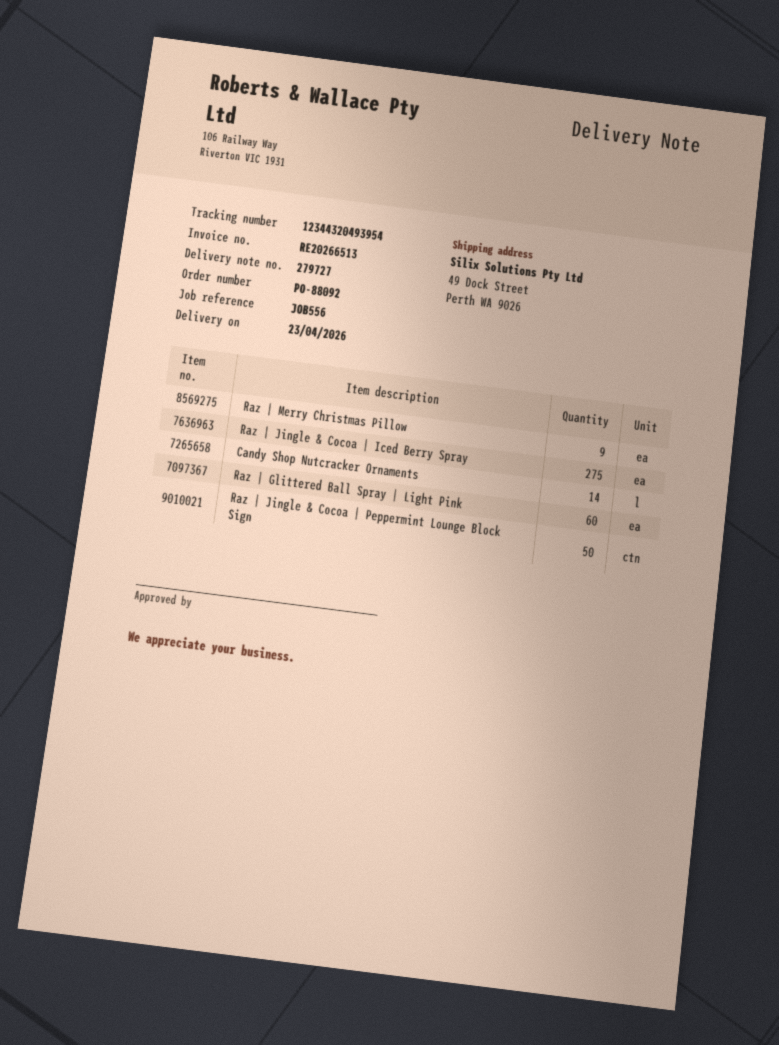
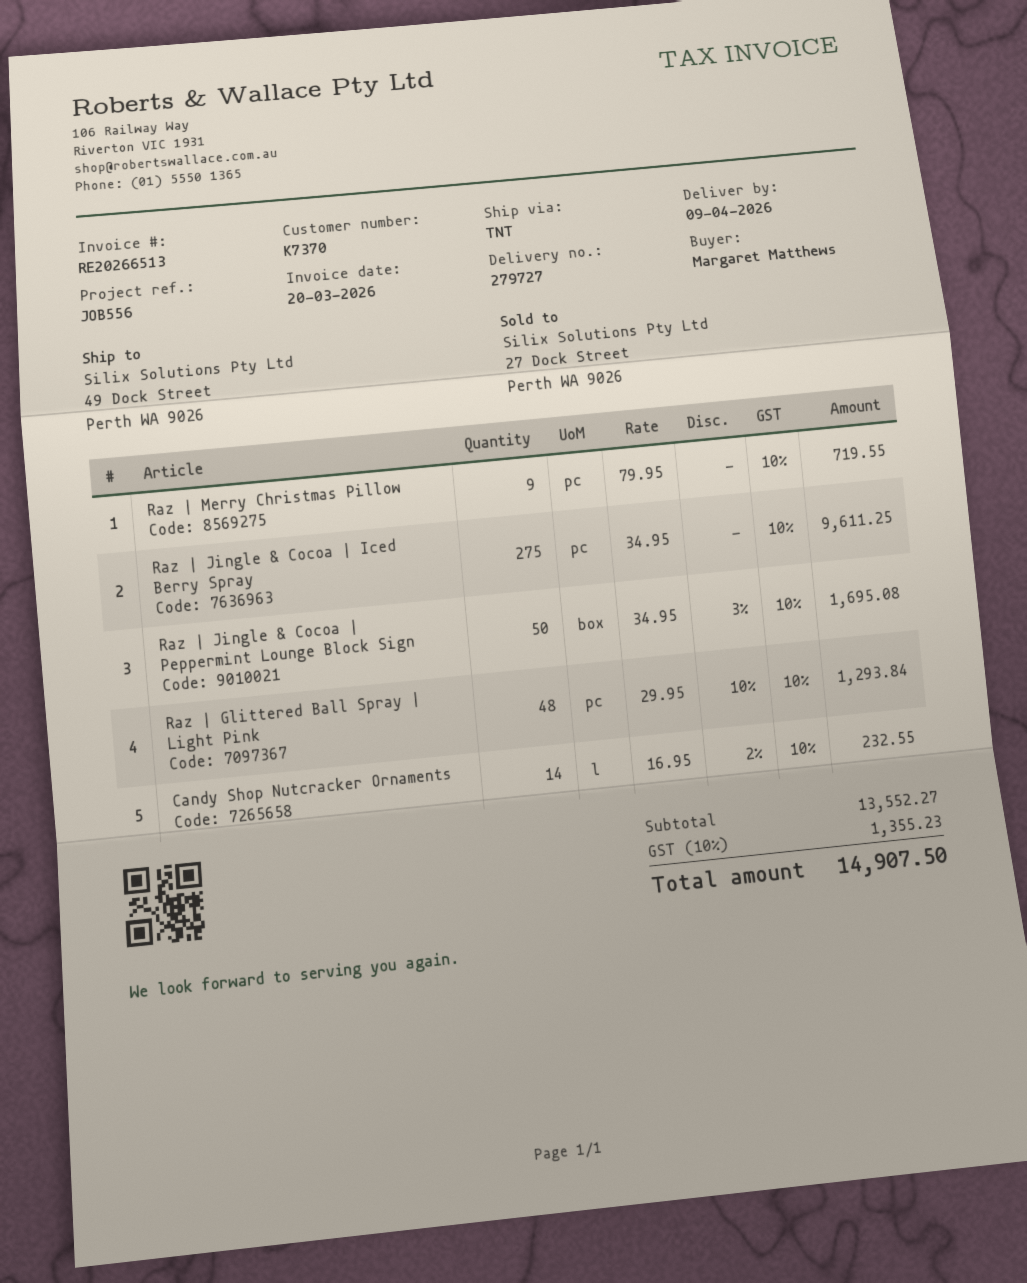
delivery date: 2026-04-23 -> 2026-04-09
Raz | Glittered Ball Spray | Light Pink: 60 -> 48

